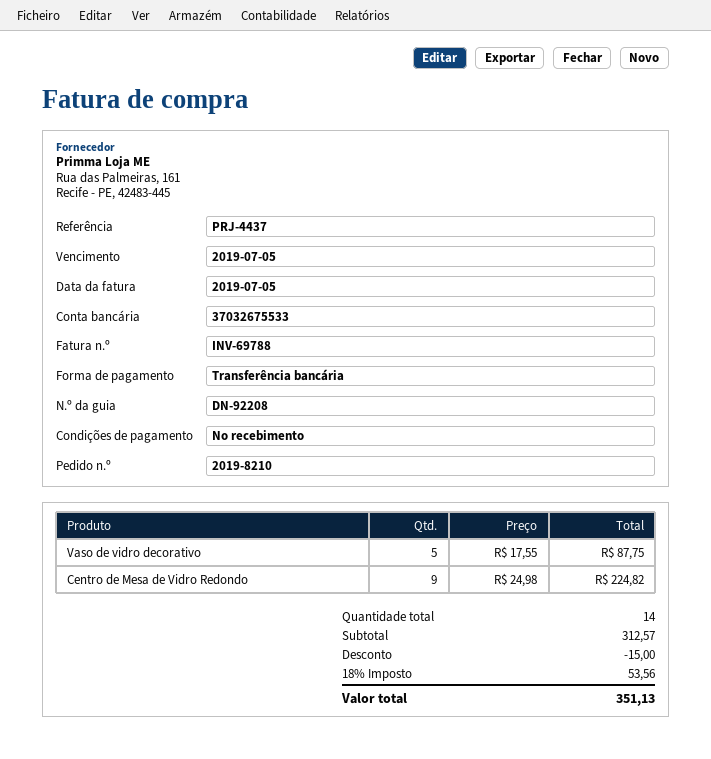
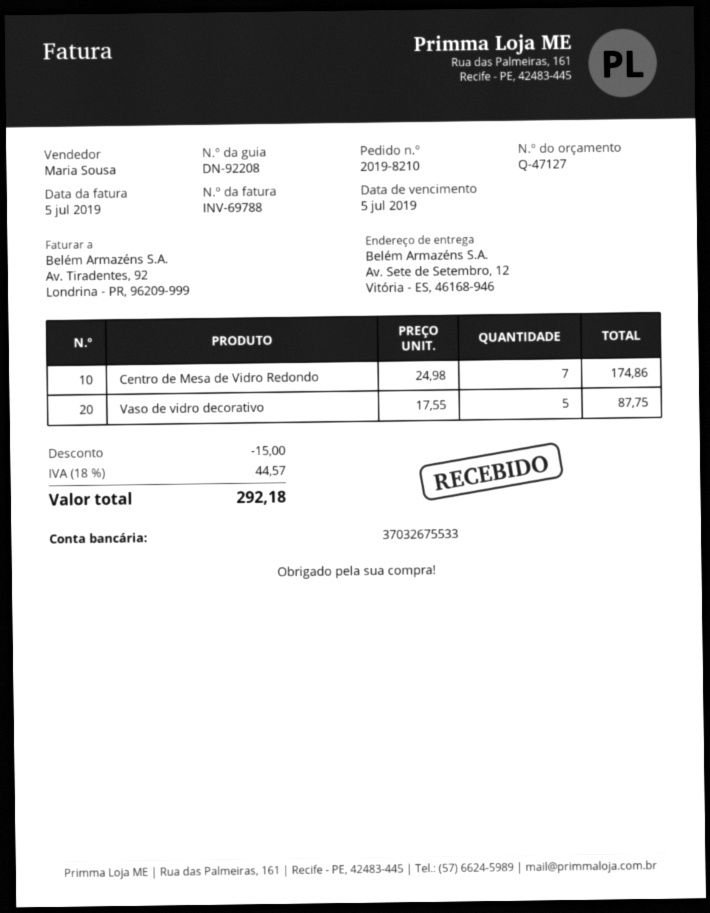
Centro de Mesa de Vidro Redondo: 9 x 24.98 = 224.82 -> 7 x 24.98 = 174.86
tax: 18% = 53.56 -> 18% = 44.57
total: 351.13 -> 292.18

